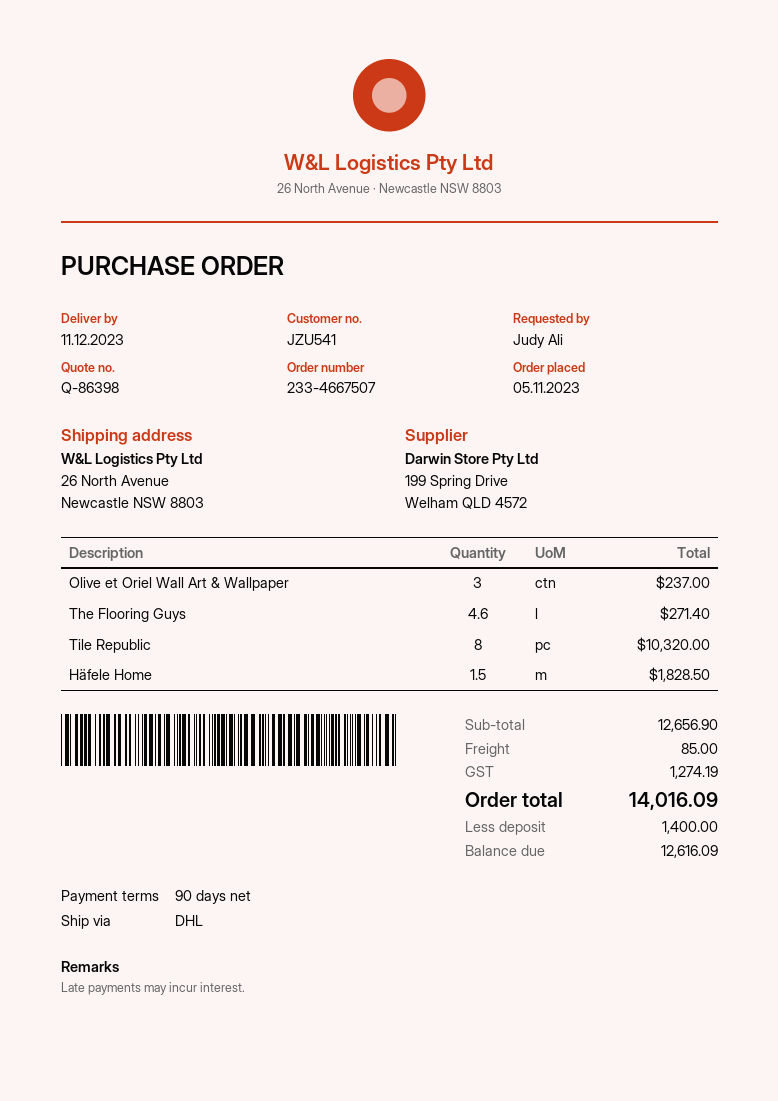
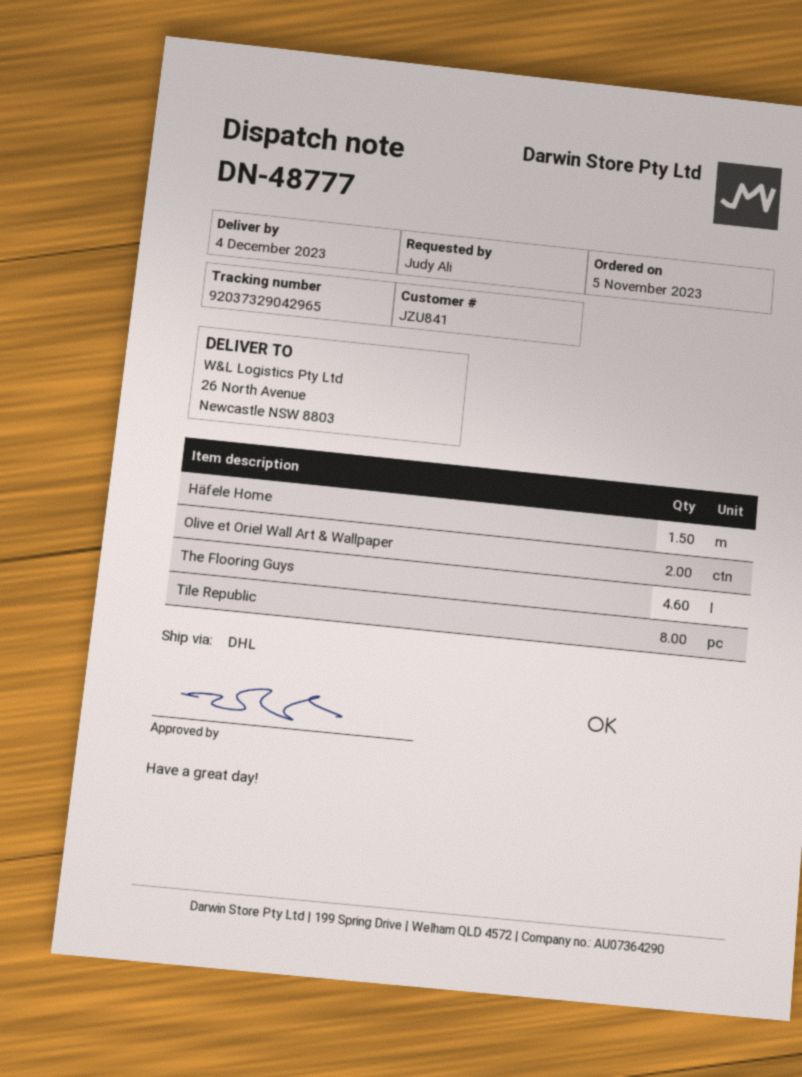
delivery date: 2023-12-11 -> 2023-12-04
customer number: JZU541 -> JZU841
Olive et Oriel Wall Art & Wallpaper: 3 -> 2

